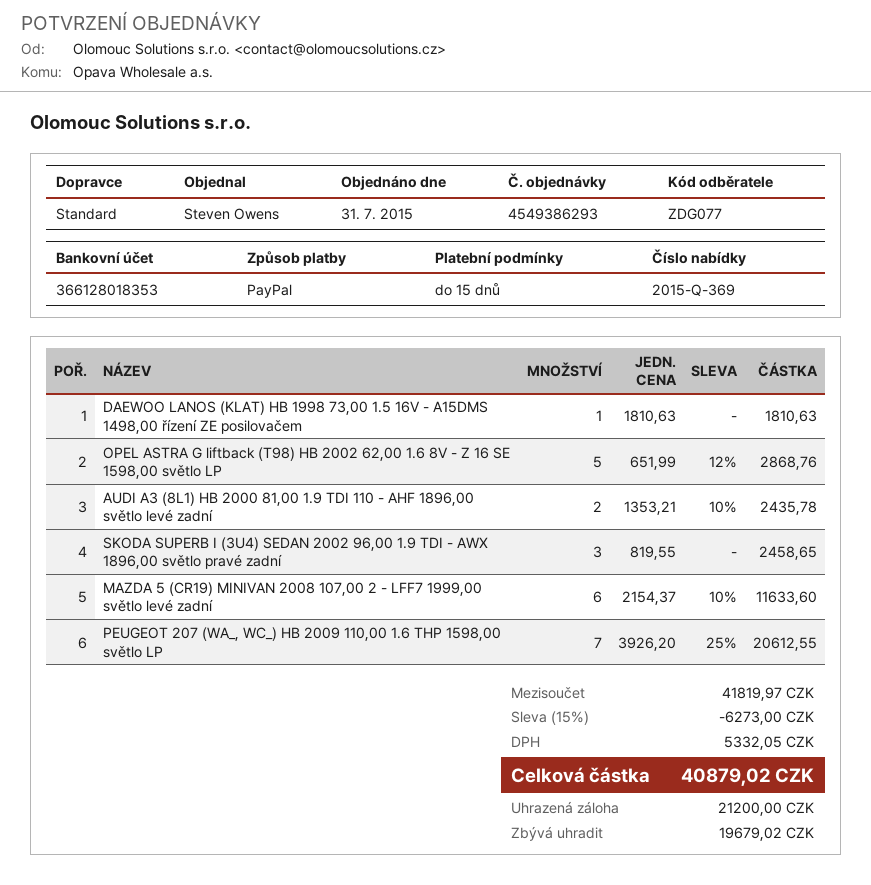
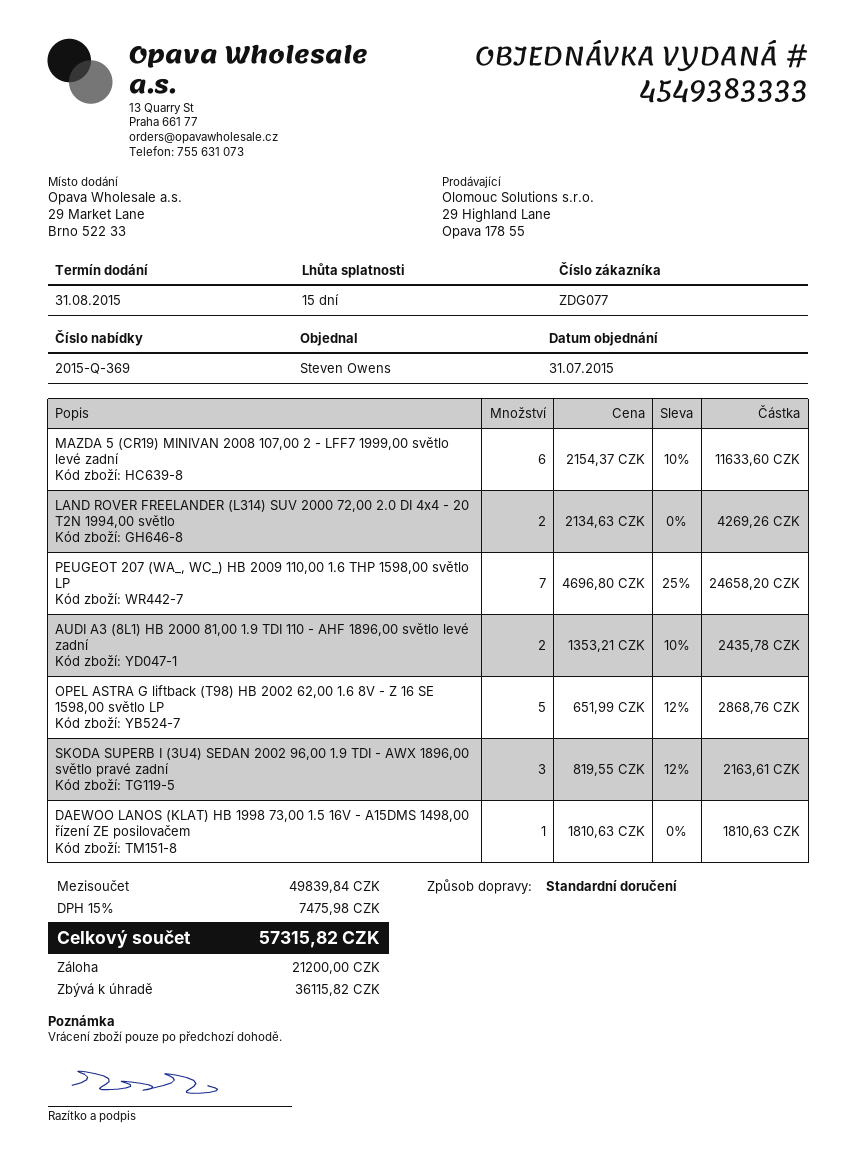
order number: 4549386293 -> 4549383333
SKODA SUPERB I (3U4) SEDAN 2002 96,00 1.9 TDI - AWX 1896,00 světlo pravé zadní: 3 x 819.55 = 2458.65 -> 3 x 819.55 - 12% = 2163.61
PEUGEOT 207 (WA_, WC_) HB 2009 110,00 1.6 THP 1598,00 světlo LP: 7 x 3926.20 - 25% = 20612.55 -> 7 x 4696.80 - 25% = 24658.20
LAND ROVER FREELANDER (L314) SUV 2000 72,00 2.0 DI 4x4 - 20 T2N 1994,00 světlo: none -> 2 x 2134.63 = 4269.26
subtotal: 41819.97 -> 49839.84
discount: 15% = 6273.00 -> none
tax: 5332.05 -> 7475.98
total: 40879.02 -> 57315.82
balance: 19679.02 -> 36115.82

